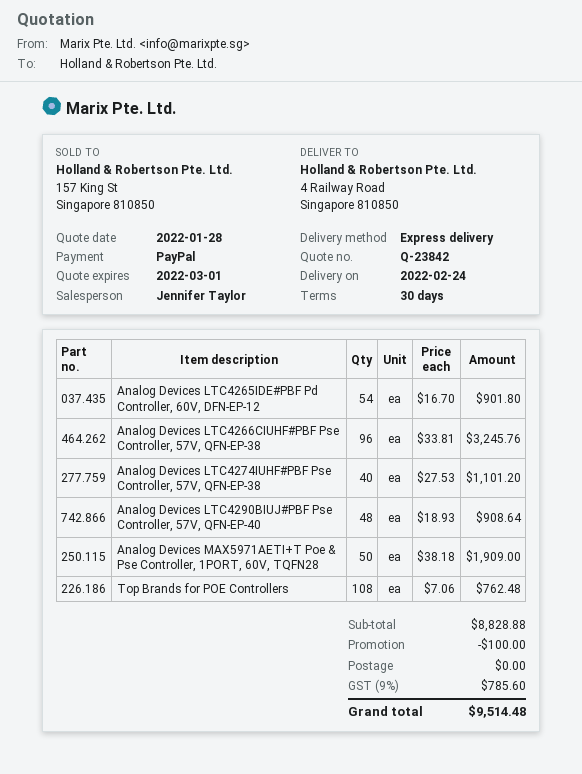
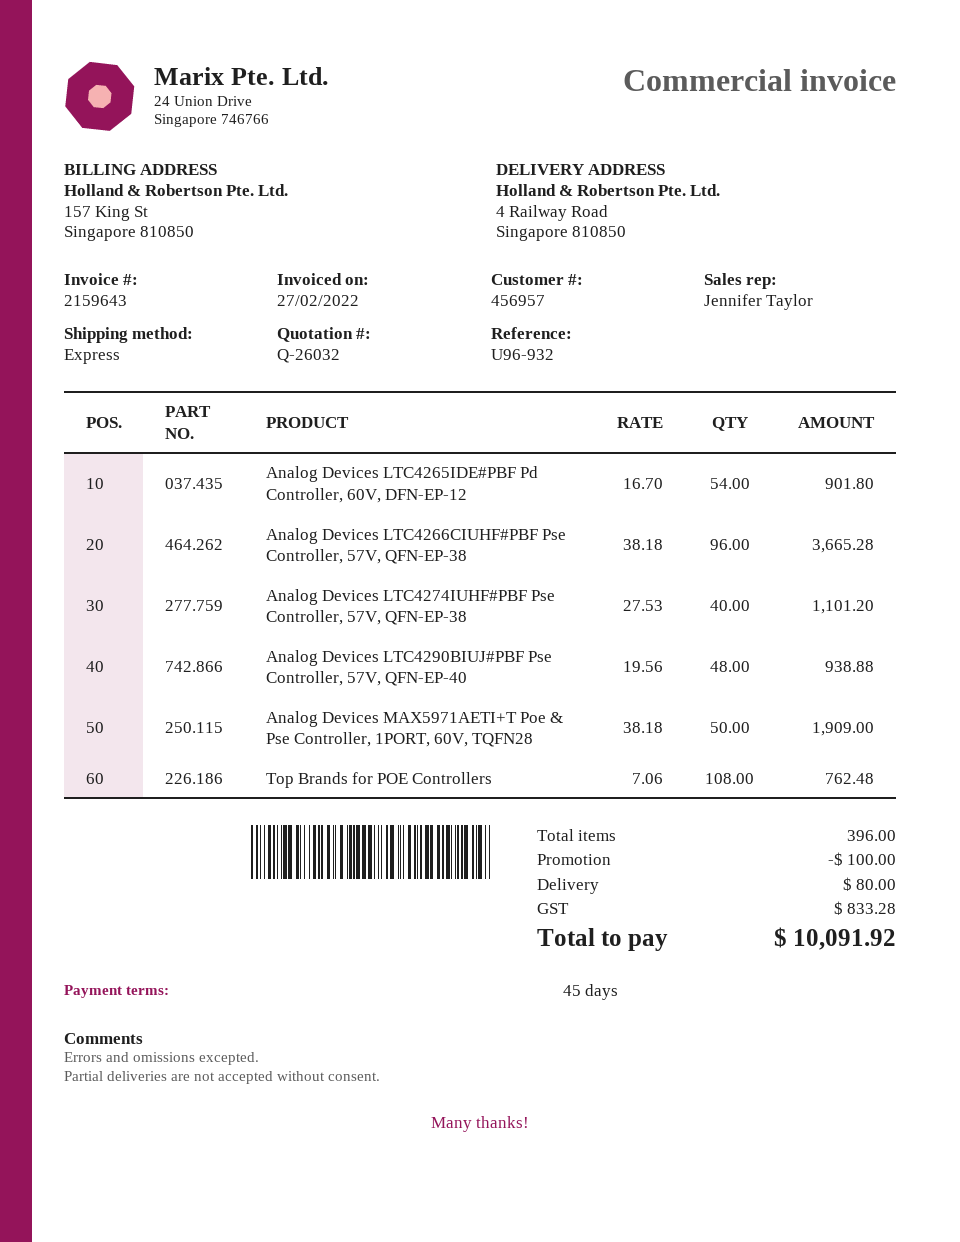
quote number: Q-23842 -> Q-26032
payment terms: 30 days -> 45 days
Analog Devices LTC4266CIUHF#PBF Pse Controller, 57V, QFN-EP-38: 96 x 33.81 = 3245.76 -> 96 x 38.18 = 3665.28
Analog Devices LTC4290BIUJ#PBF Pse Controller, 57V, QFN-EP-40: 48 x 18.93 = 908.64 -> 48 x 19.56 = 938.88
shipping: 0.00 -> 80.00
tax: 785.60 -> 833.28
total: 9514.48 -> 10091.92

